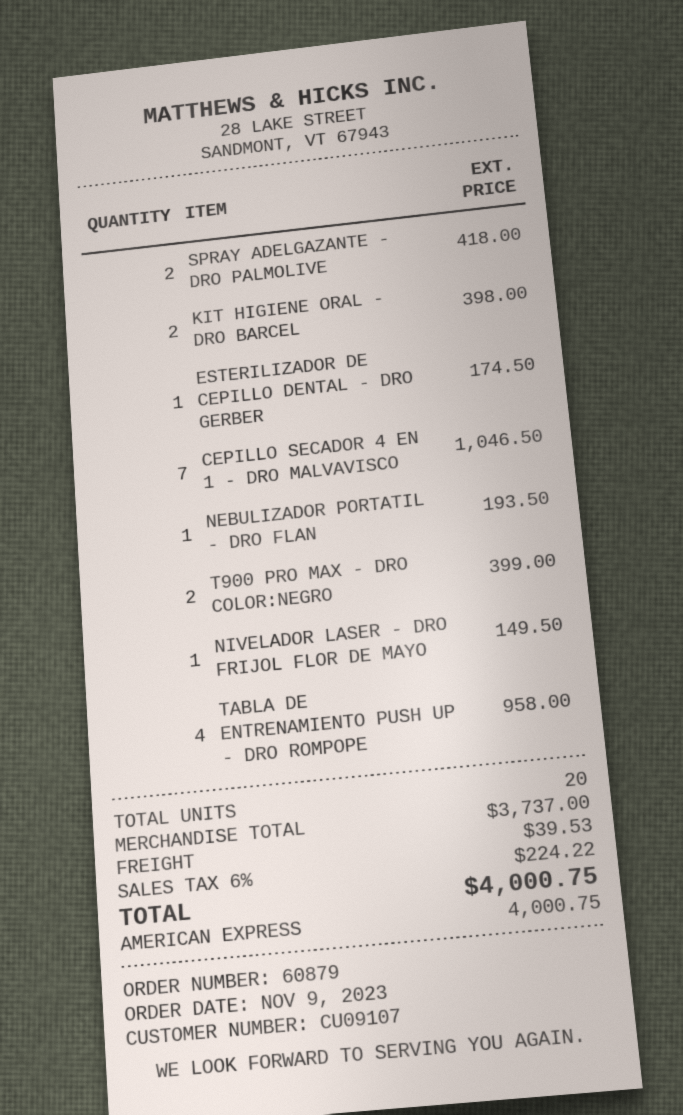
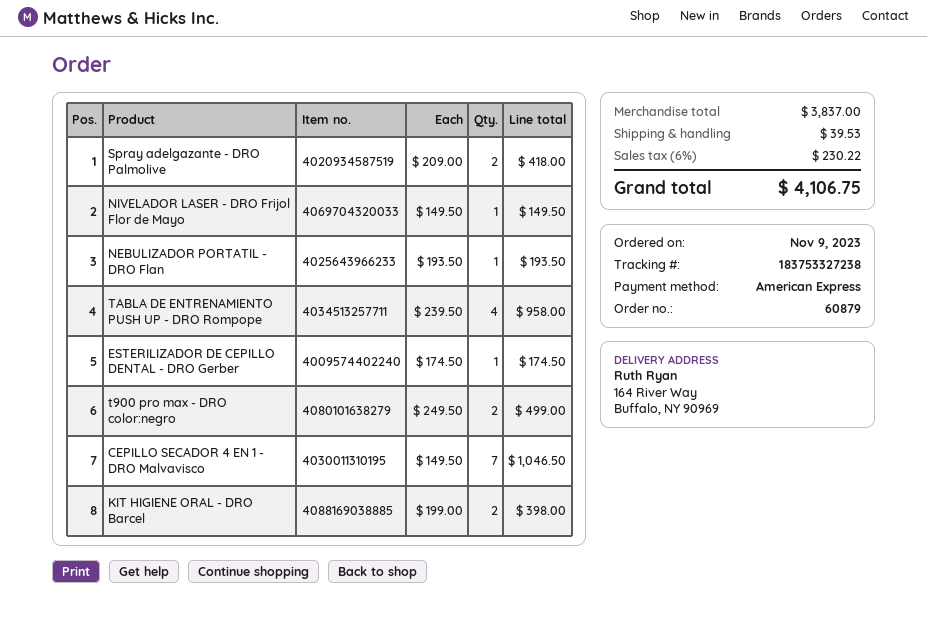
T900 PRO MAX - DRO COLOR:NEGRO: 2 for 399.00 -> 2 for 499.00
subtotal: 3737.00 -> 3837.00
tax: 6% = 224.22 -> 6% = 230.22
total: 4000.75 -> 4106.75

